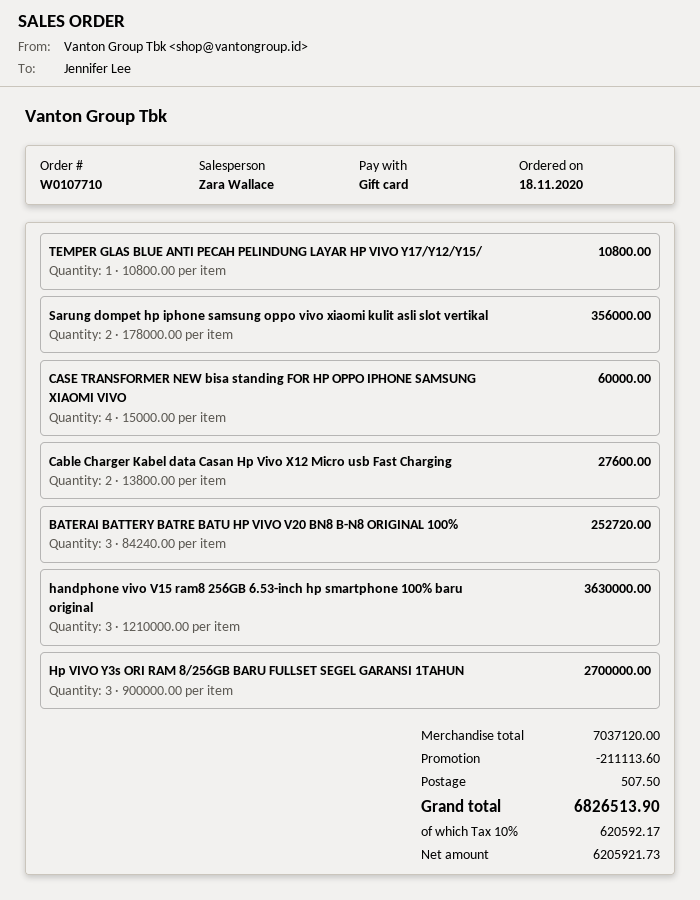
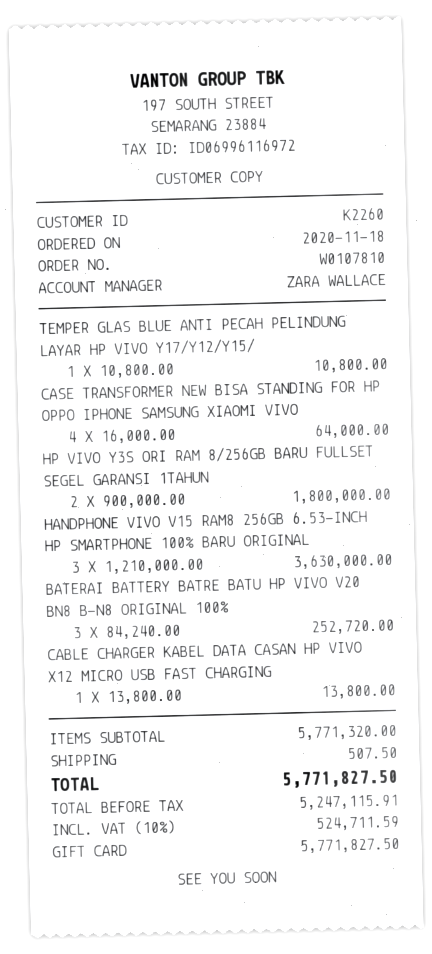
order number: W0107710 -> W0107810
Sarung dompet hp iphone samsung oppo vivo xiaomi kulit asli slot vertikal: 2 x 178000.00 = 356000.00 -> none
CASE TRANSFORMER NEW bisa standing FOR HP OPPO IPHONE SAMSUNG XIAOMI VIVO: 4 x 15000.00 = 60000.00 -> 4 x 16000.00 = 64000.00
Cable Charger Kabel data Casan Hp Vivo X12 Micro usb Fast Charging: 2 x 13800.00 = 27600.00 -> 1 x 13800.00 = 13800.00
Hp VIVO Y3s ORI RAM 8/256GB BARU FULLSET SEGEL GARANSI 1TAHUN: 3 x 900000.00 = 2700000.00 -> 2 x 900000.00 = 1800000.00
subtotal: 7037120.00 -> 5771320.00
discount: 211113.60 -> none
net: 6205921.73 -> 5247115.91
tax: 10% = 620592.17 -> 10% = 524711.59
total: 6826513.90 -> 5771827.50

